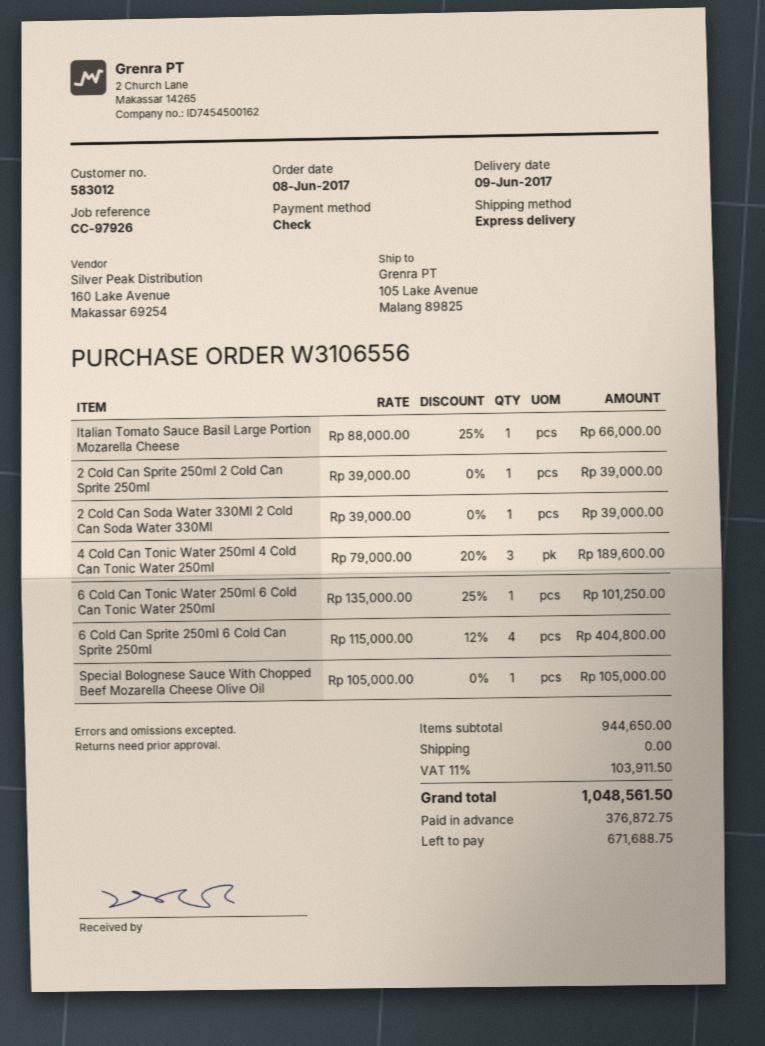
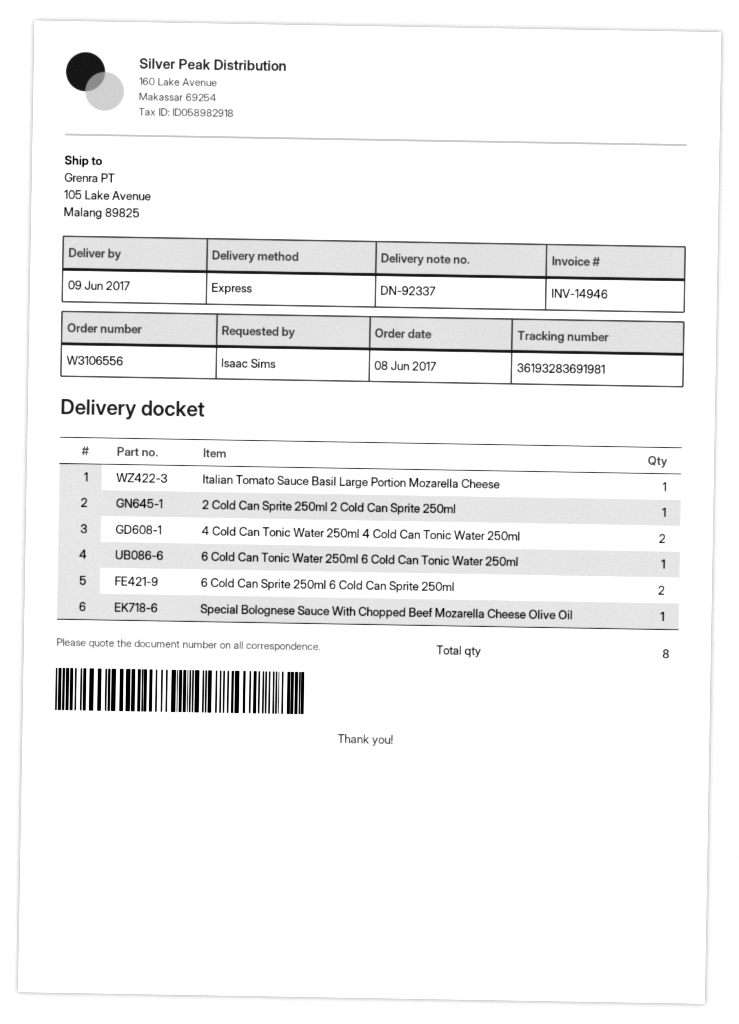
2 Cold Can Soda Water 330Ml 2 Cold Can Soda Water 330Ml: 1 -> none
4 Cold Can Tonic Water 250ml 4 Cold Can Tonic Water 250ml: 3 -> 2
6 Cold Can Sprite 250ml 6 Cold Can Sprite 250ml: 4 -> 2

